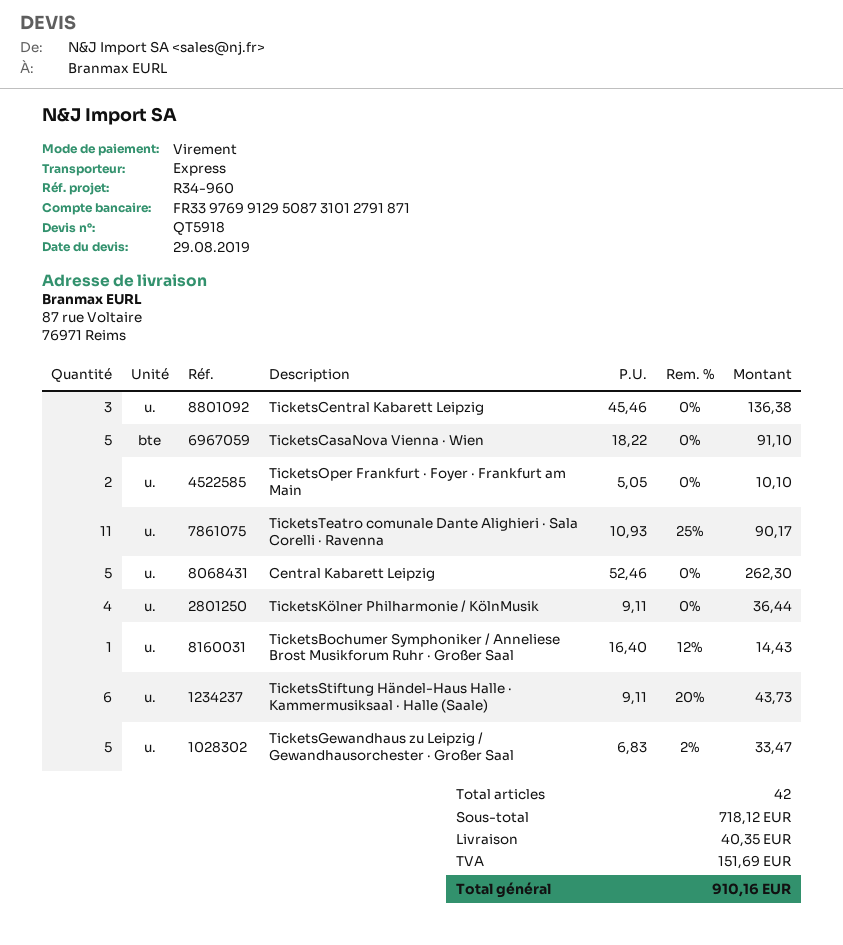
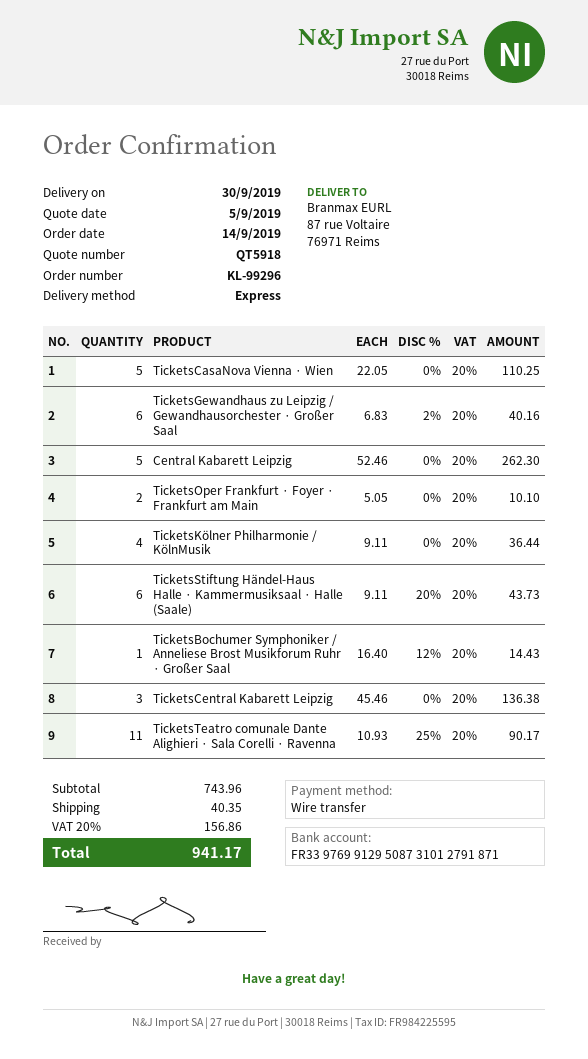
quote date: 2019-08-29 -> 2019-09-05
TicketsCasaNova Vienna · Wien: 5 x 18.22 = 91.10 -> 5 x 22.05 = 110.25
TicketsGewandhaus zu Leipzig / Gewandhausorchester · Großer Saal: 5 x 6.83 - 2% = 33.47 -> 6 x 6.83 - 2% = 40.16
subtotal: 718.12 -> 743.96
tax: 151.69 -> 156.86
total: 910.16 -> 941.17

